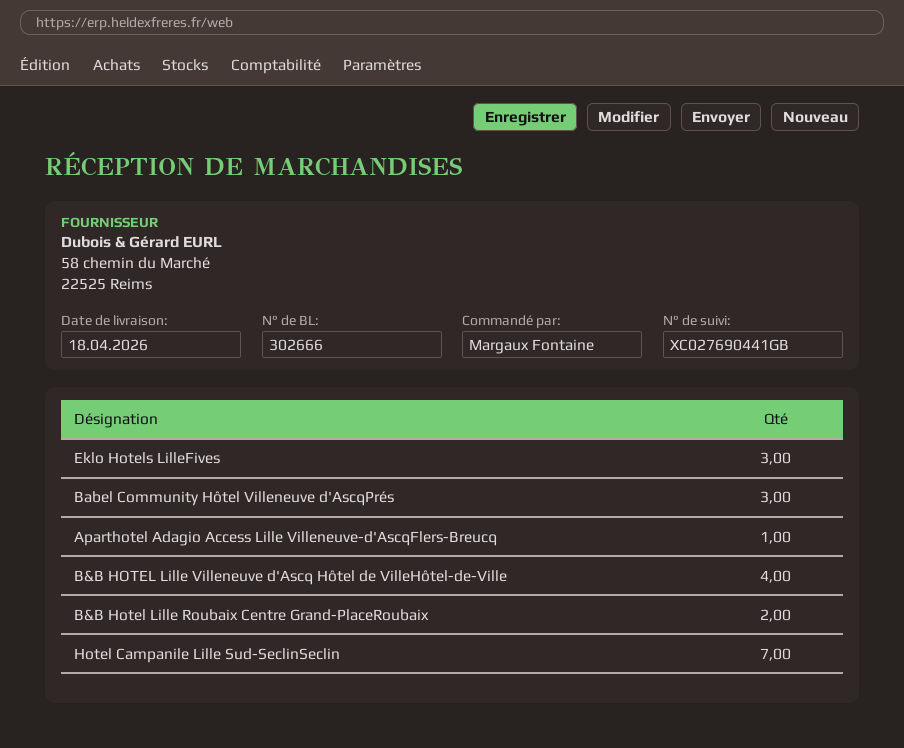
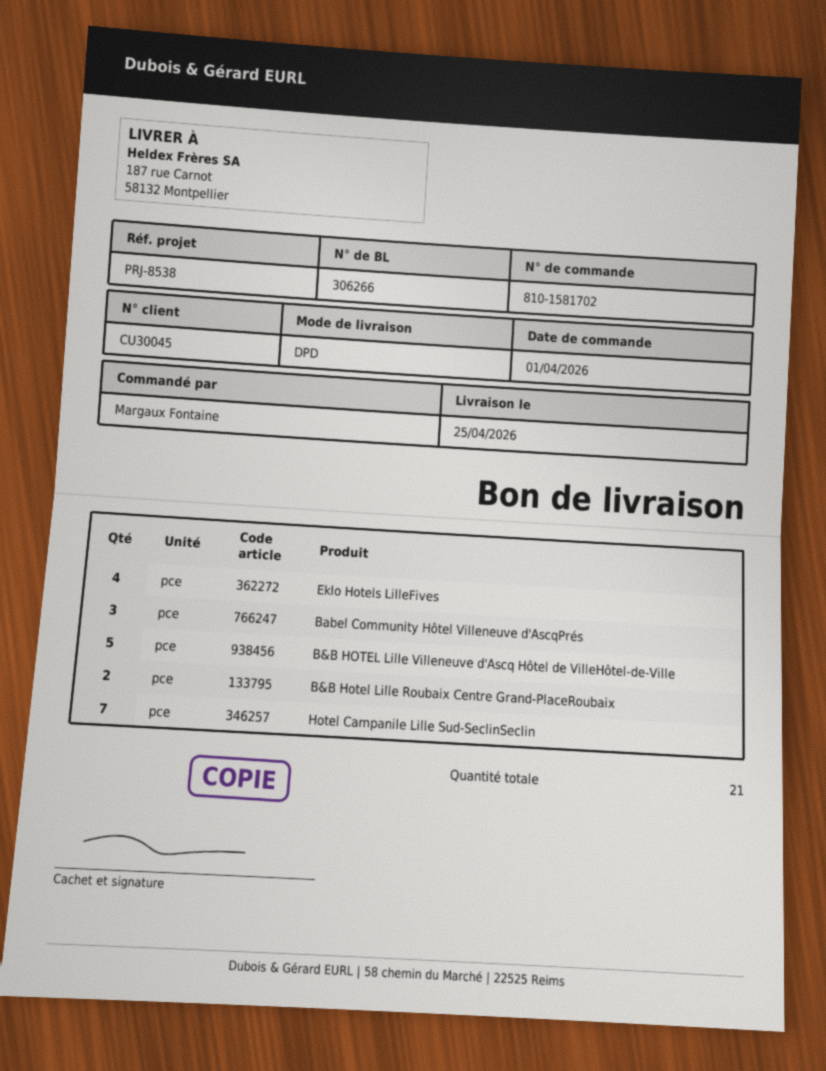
delivery note number: 302666 -> 306266
delivery date: 2026-04-18 -> 2026-04-25
Eklo Hotels LilleFives: 3 -> 4
Aparthotel Adagio Access Lille Villeneuve-d'AscqFlers-Breucq: 1 -> none
B&B HOTEL Lille Villeneuve d'Ascq Hôtel de VilleHôtel-de-Ville: 4 -> 5

